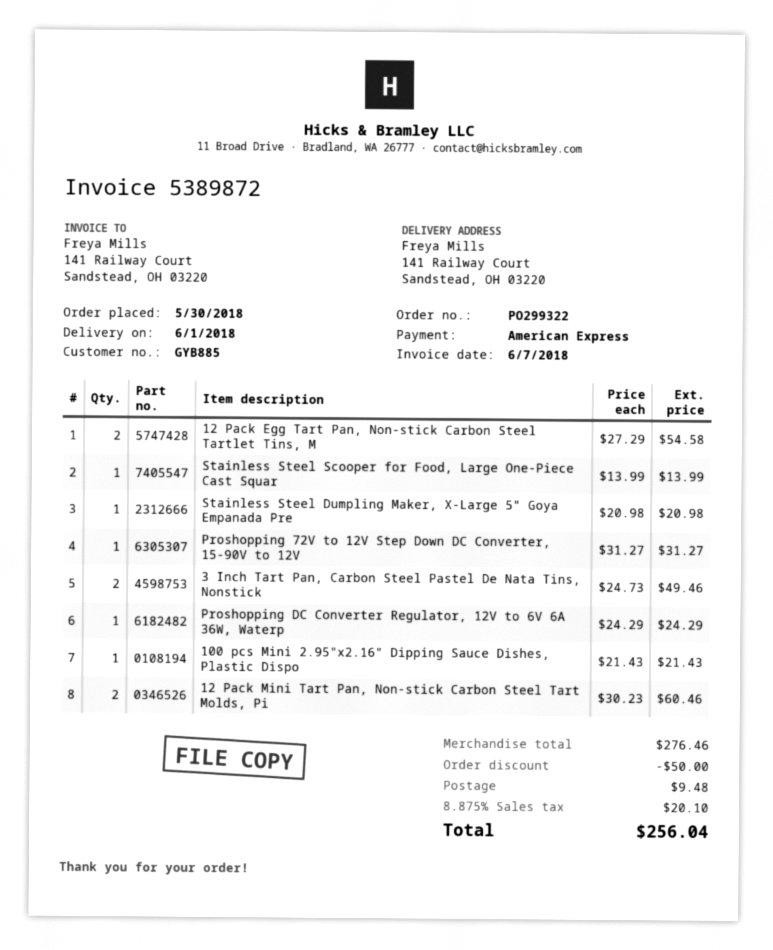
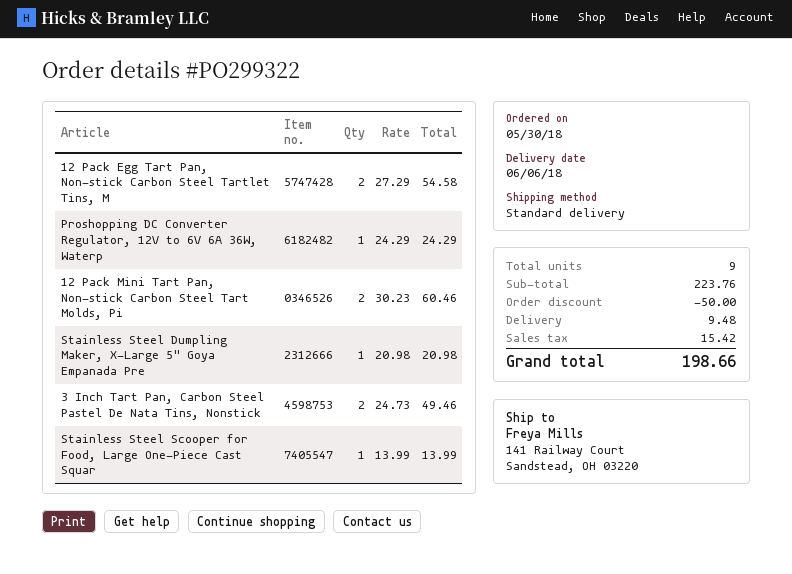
delivery date: 2018-06-01 -> 2018-06-06
Proshopping 72V to 12V Step Down DC Converter, 15-90V to 12V: 1 x 31.27 = 31.27 -> none
100 pcs Mini 2.95"x2.16" Dipping Sauce Dishes, Plastic Dispo: 1 x 21.43 = 21.43 -> none
subtotal: 276.46 -> 223.76
tax: 20.10 -> 15.42
total: 256.04 -> 198.66

